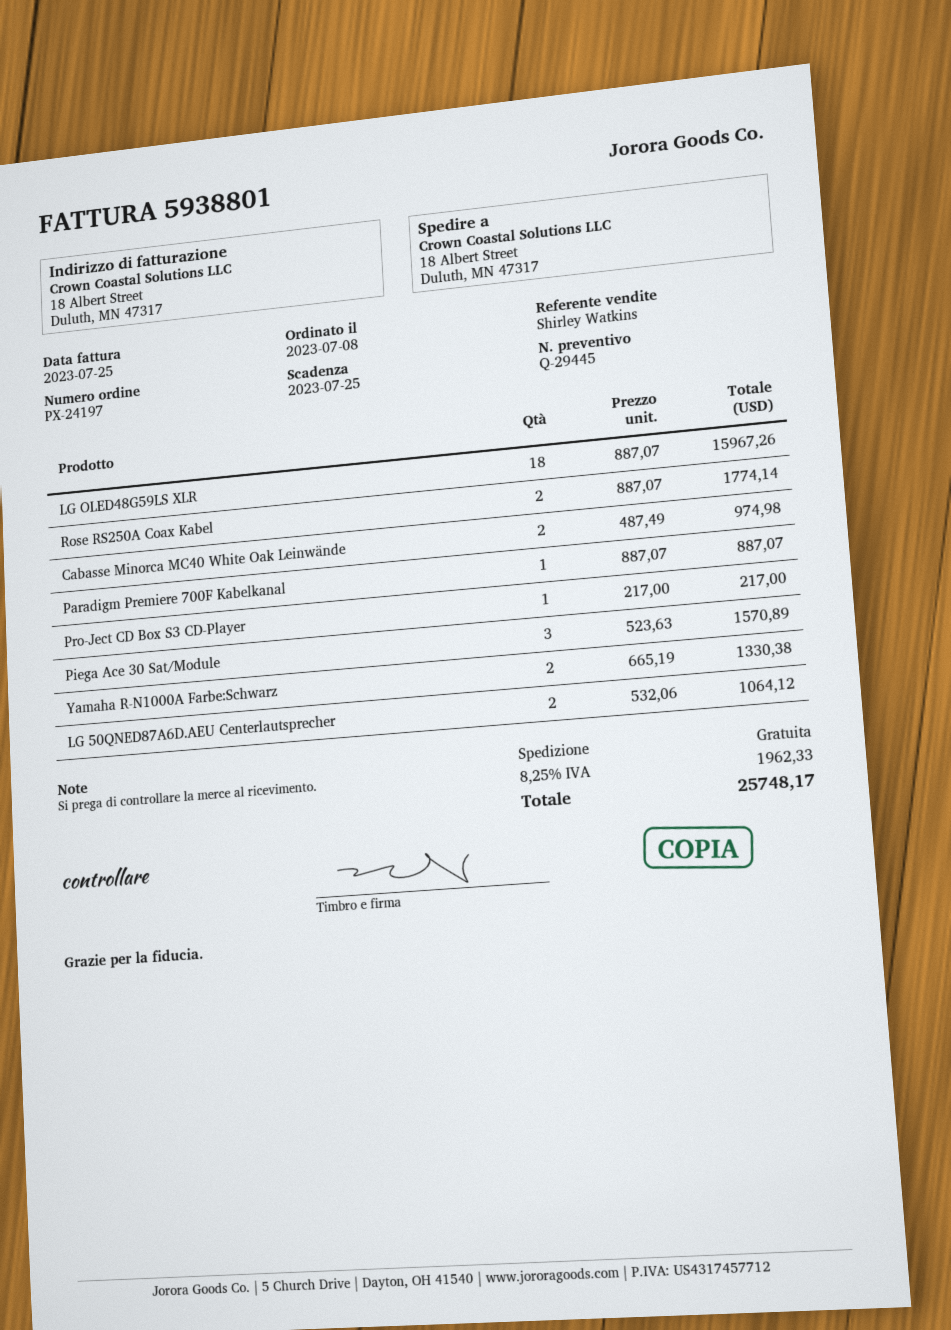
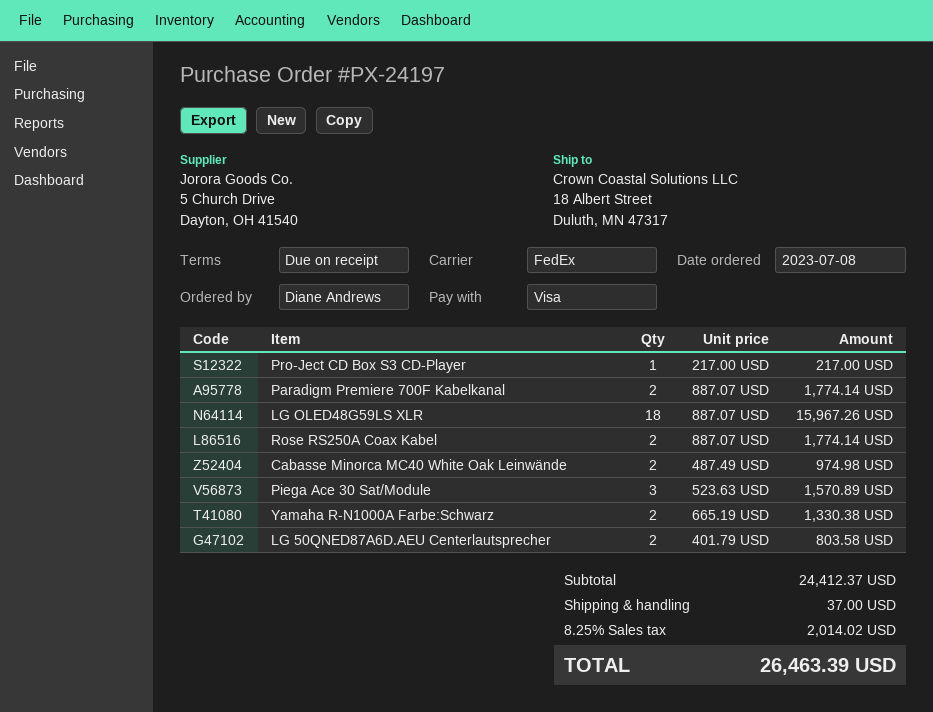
Paradigm Premiere 700F Kabelkanal: 1 x 887.07 = 887.07 -> 2 x 887.07 = 1774.14
LG 50QNED87A6D.AEU Centerlautsprecher: 2 x 532.06 = 1064.12 -> 2 x 401.79 = 803.58
shipping: 0.00 -> 37.00
tax: 8.25% = 1962.33 -> 8.25% = 2014.02
total: 25748.17 -> 26463.39

